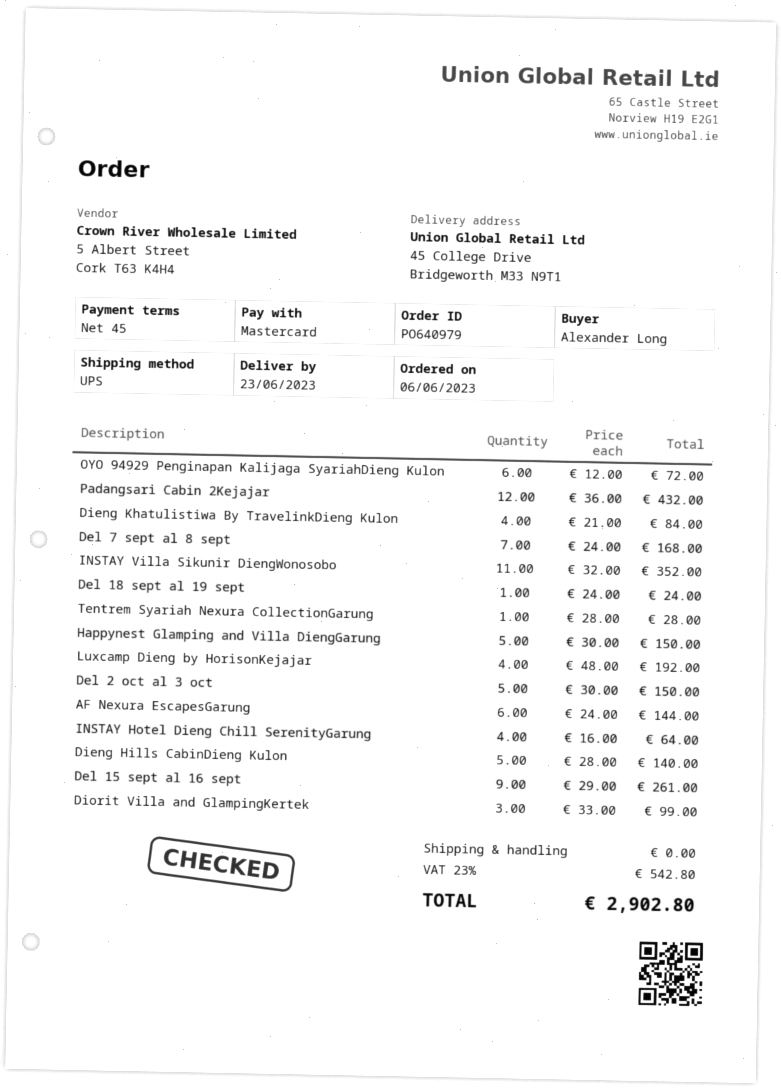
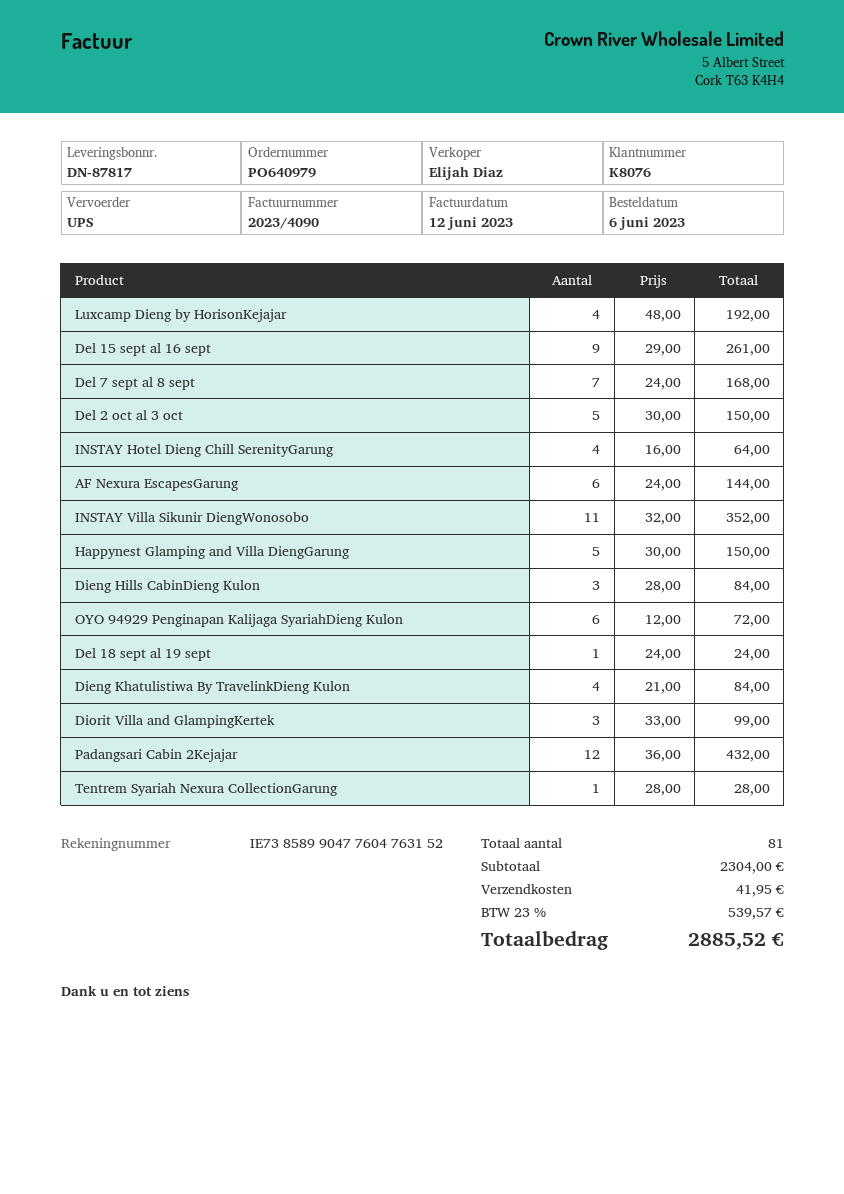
Dieng Hills CabinDieng Kulon: 5 x 28.00 = 140.00 -> 3 x 28.00 = 84.00
shipping: 0.00 -> 41.95
tax: 23% = 542.80 -> 23% = 539.57
total: 2902.80 -> 2885.52

